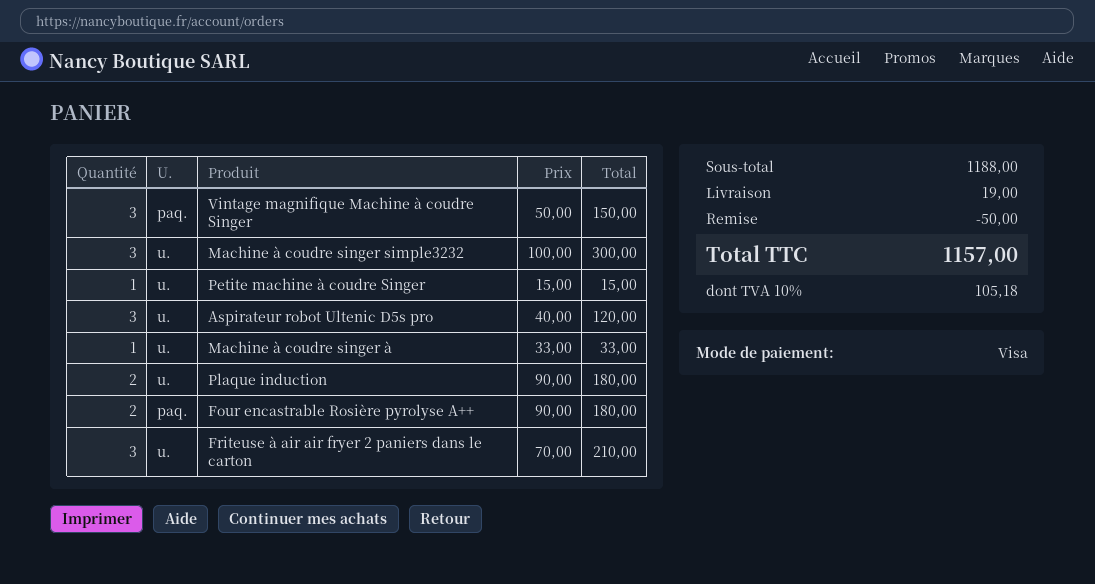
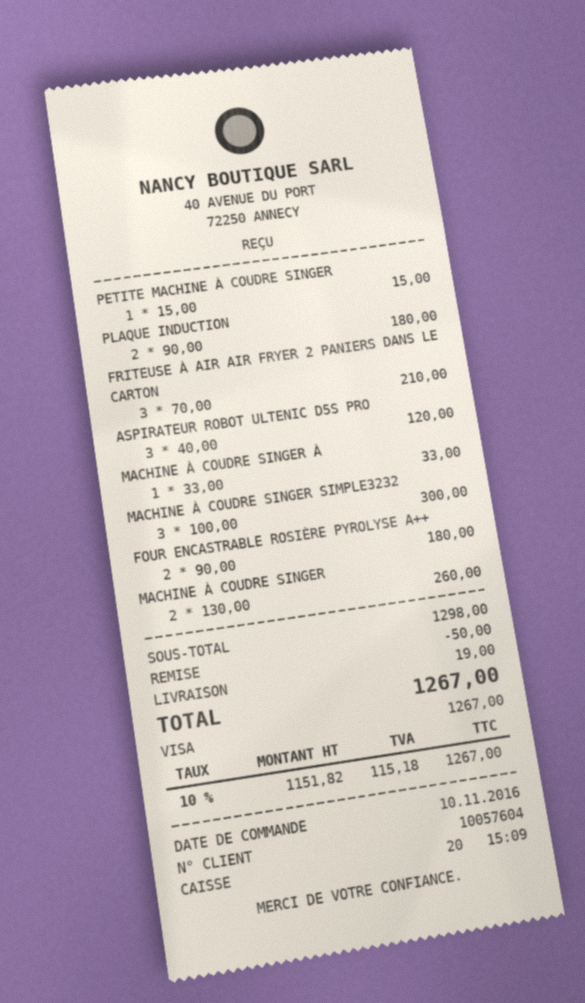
Vintage magnifique Machine à coudre Singer: 3 x 50.00 = 150.00 -> none
MACHINE À COUDRE SINGER: none -> 2 x 130.00 = 260.00
subtotal: 1188.00 -> 1298.00
tax: 10% = 105.18 -> 10% = 115.18
total: 1157.00 -> 1267.00

